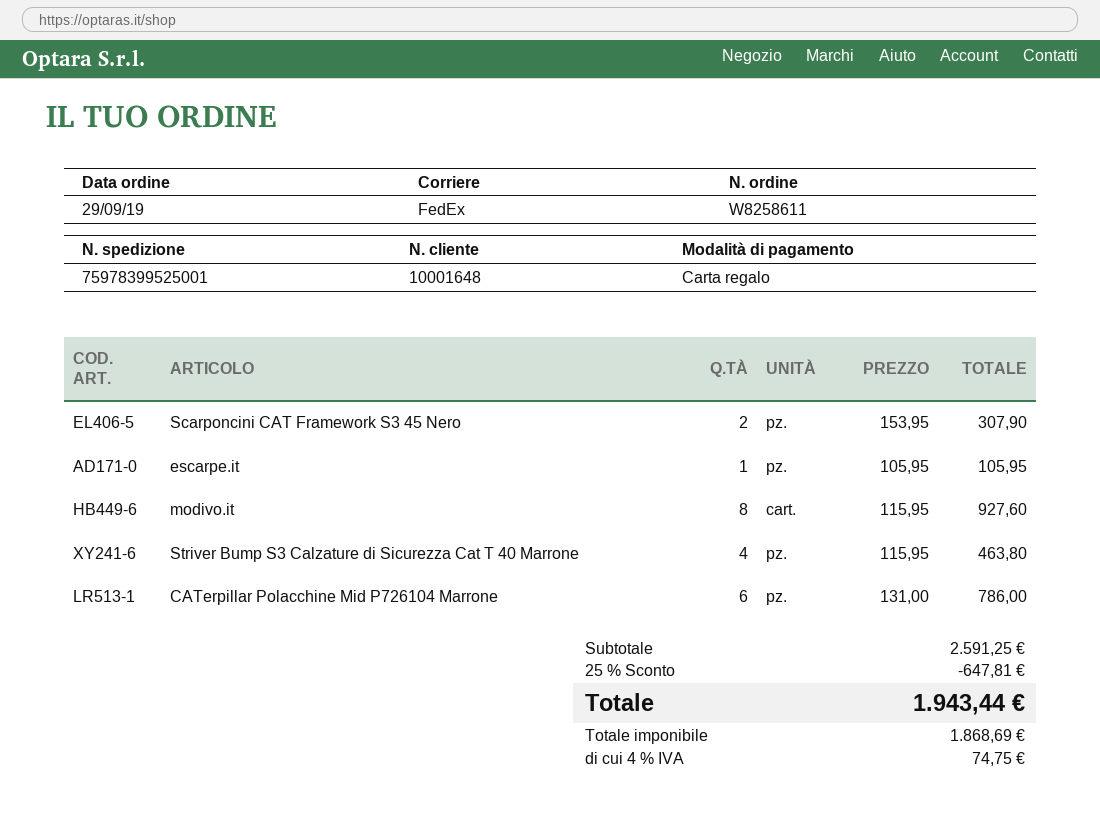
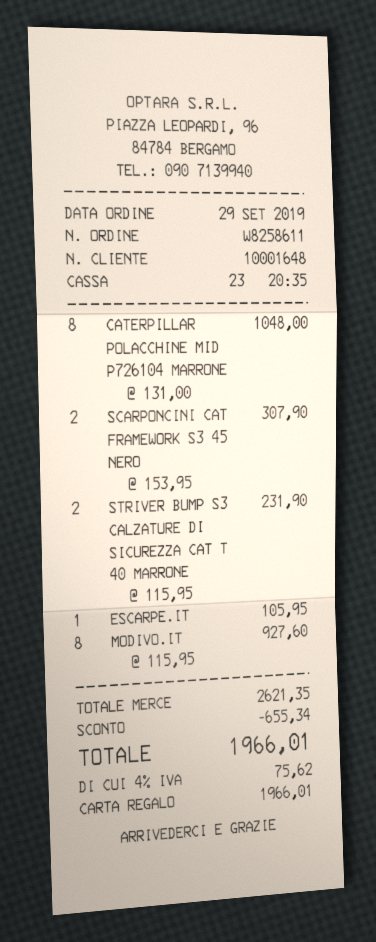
Striver Bump S3 Calzature di Sicurezza Cat T 40 Marrone: 4 x 115.95 = 463.80 -> 2 x 115.95 = 231.90
CATerpillar Polacchine Mid P726104 Marrone: 6 x 131.00 = 786.00 -> 8 x 131.00 = 1048.00
subtotal: 2591.25 -> 2621.35
discount: 647.81 -> 655.34
tax: 4% = 74.75 -> 4% = 75.62
total: 1943.44 -> 1966.01

